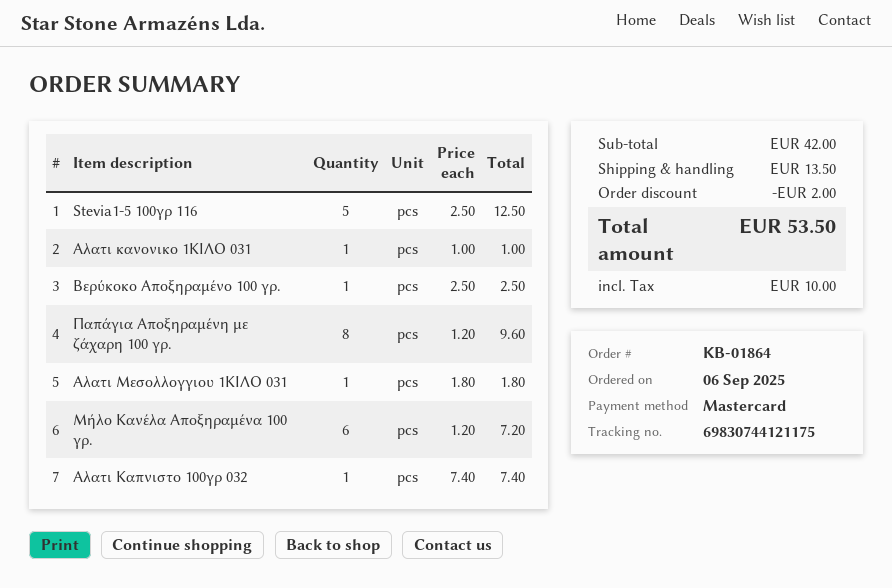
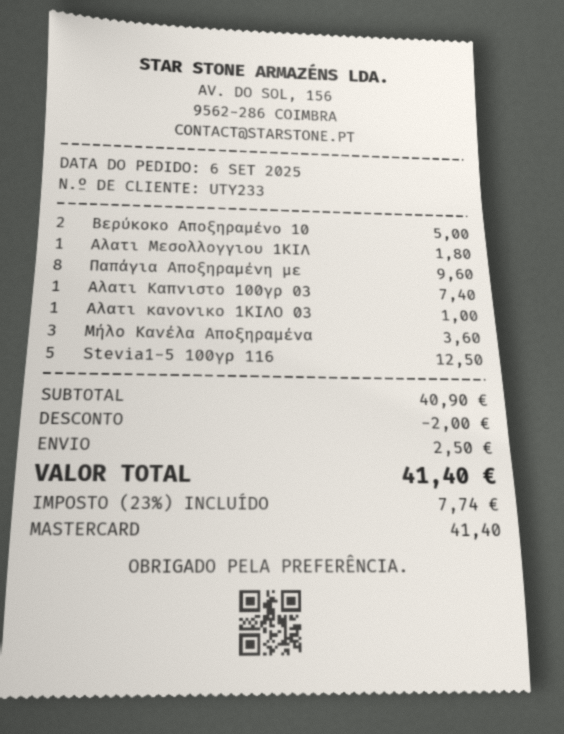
Βερύκοκο Αποξηραμένο 100 γρ.: 1 for 2.50 -> 2 for 5.00
Μήλο Κανέλα Αποξηραμένα 100 γρ.: 6 for 7.20 -> 3 for 3.60
subtotal: 42.00 -> 40.90
shipping: 13.50 -> 2.50
tax: 10.00 -> 7.74
total: 53.50 -> 41.40

